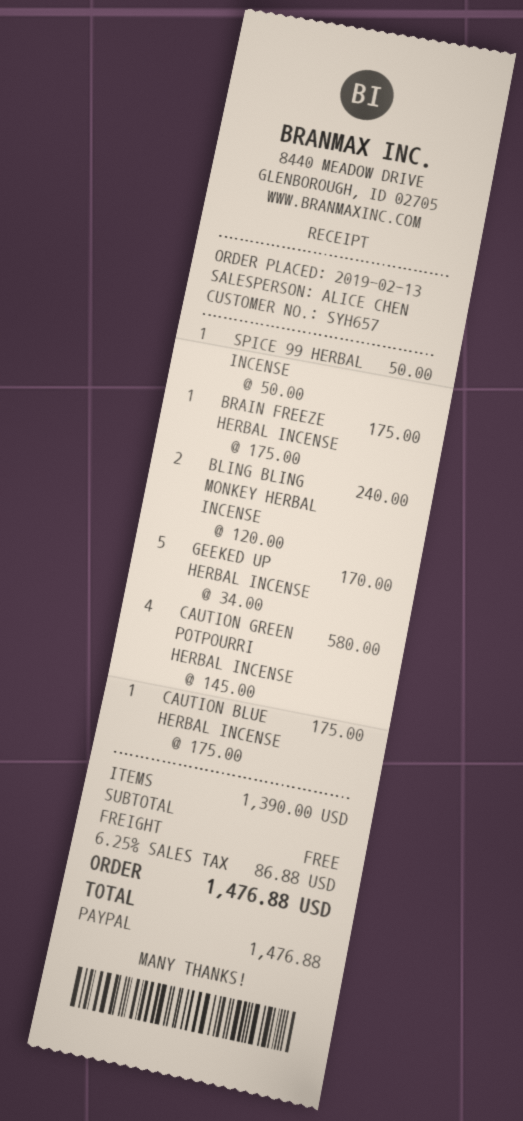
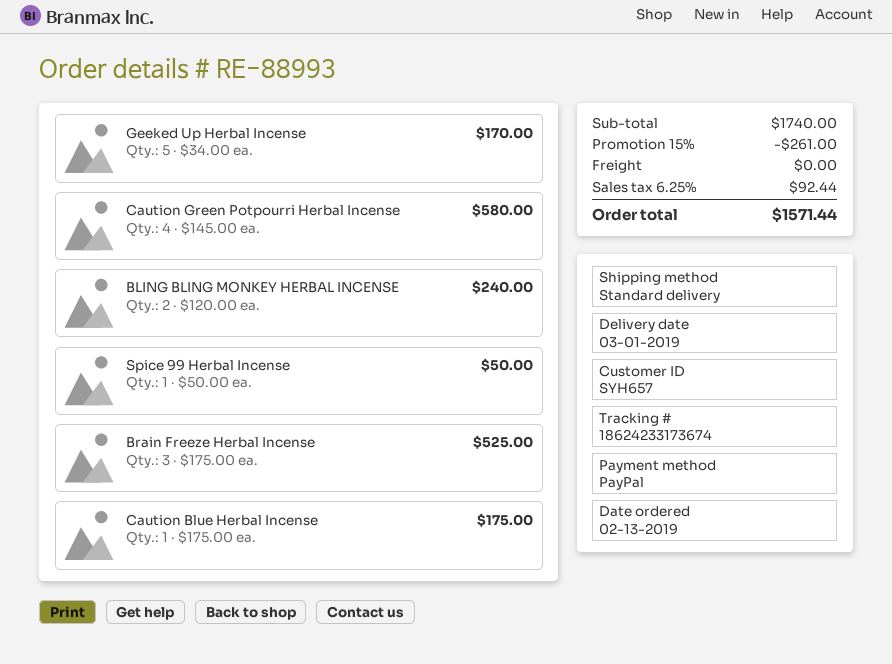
BRAIN FREEZE HERBAL INCENSE: 1 x 175.00 = 175.00 -> 3 x 175.00 = 525.00
subtotal: 1390.00 -> 1740.00
discount: none -> 15% = 261.00
tax: 6.25% = 86.88 -> 6.25% = 92.44
total: 1476.88 -> 1571.44

